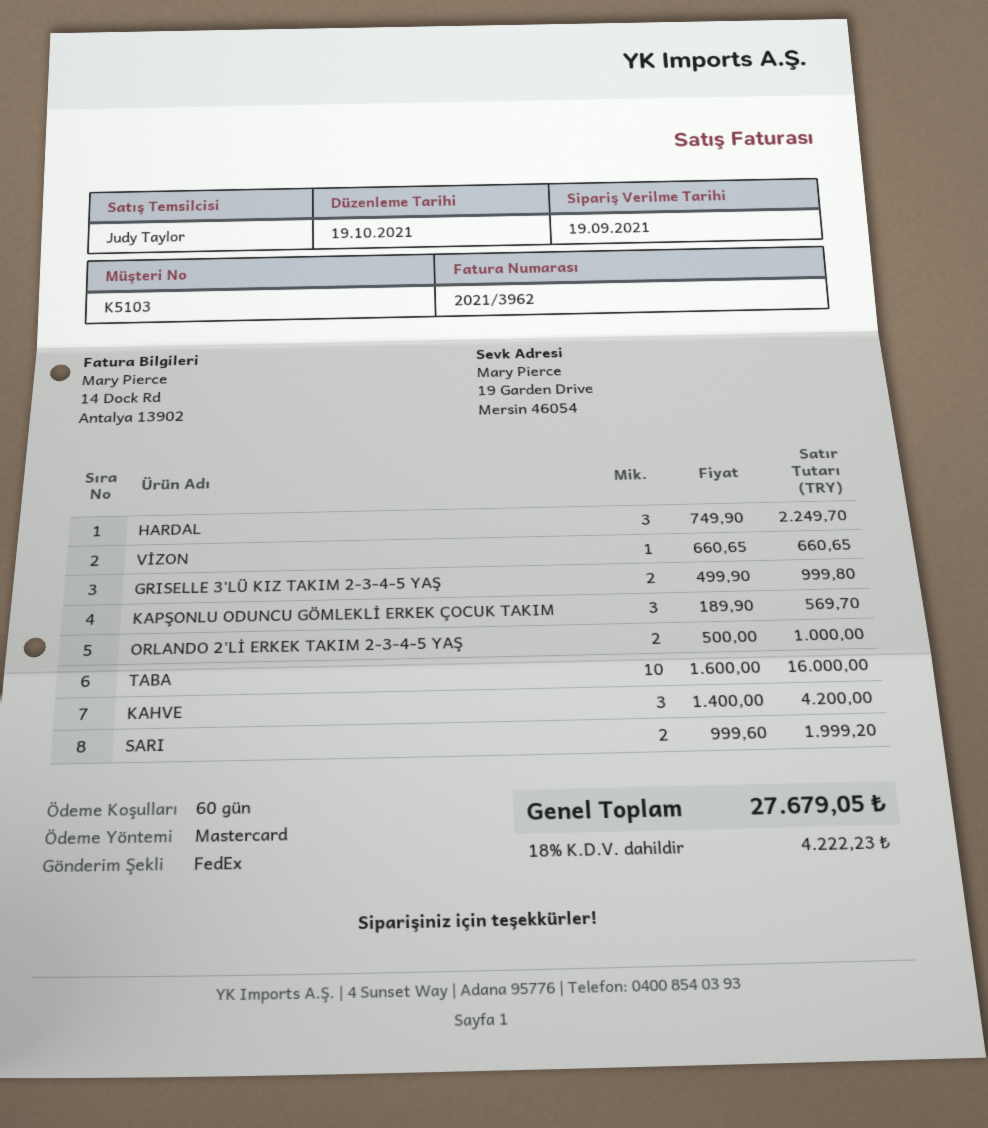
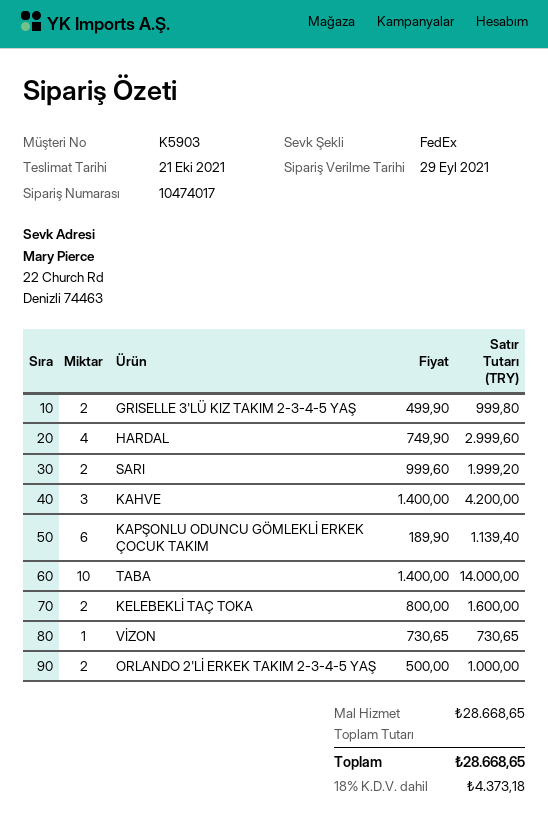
order date: 2021-09-19 -> 2021-09-29
customer number: K5103 -> K5903
ship to: 19 Garden Drive, Mersin 46054 -> 22 Church Rd, Denizli 74463
HARDAL: 3 x 749.90 = 2249.70 -> 4 x 749.90 = 2999.60
VİZON: 1 x 660.65 = 660.65 -> 1 x 730.65 = 730.65
KAPŞONLU ODUNCU GÖMLEKLİ ERKEK ÇOCUK TAKIM: 3 x 189.90 = 569.70 -> 6 x 189.90 = 1139.40
TABA: 10 x 1600.00 = 16000.00 -> 10 x 1400.00 = 14000.00
KELEBEKLİ TAÇ TOKA: none -> 2 x 800.00 = 1600.00
tax: 18% = 4222.23 -> 18% = 4373.18
total: 27679.05 -> 28668.65

